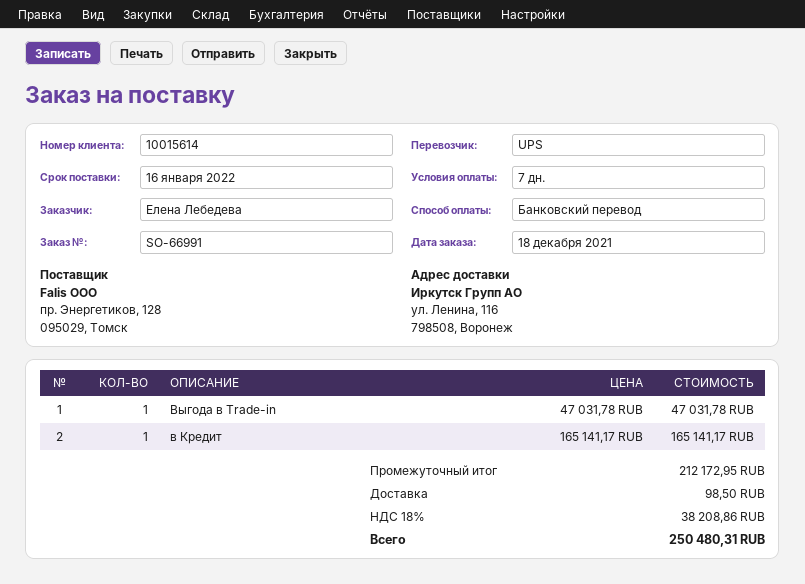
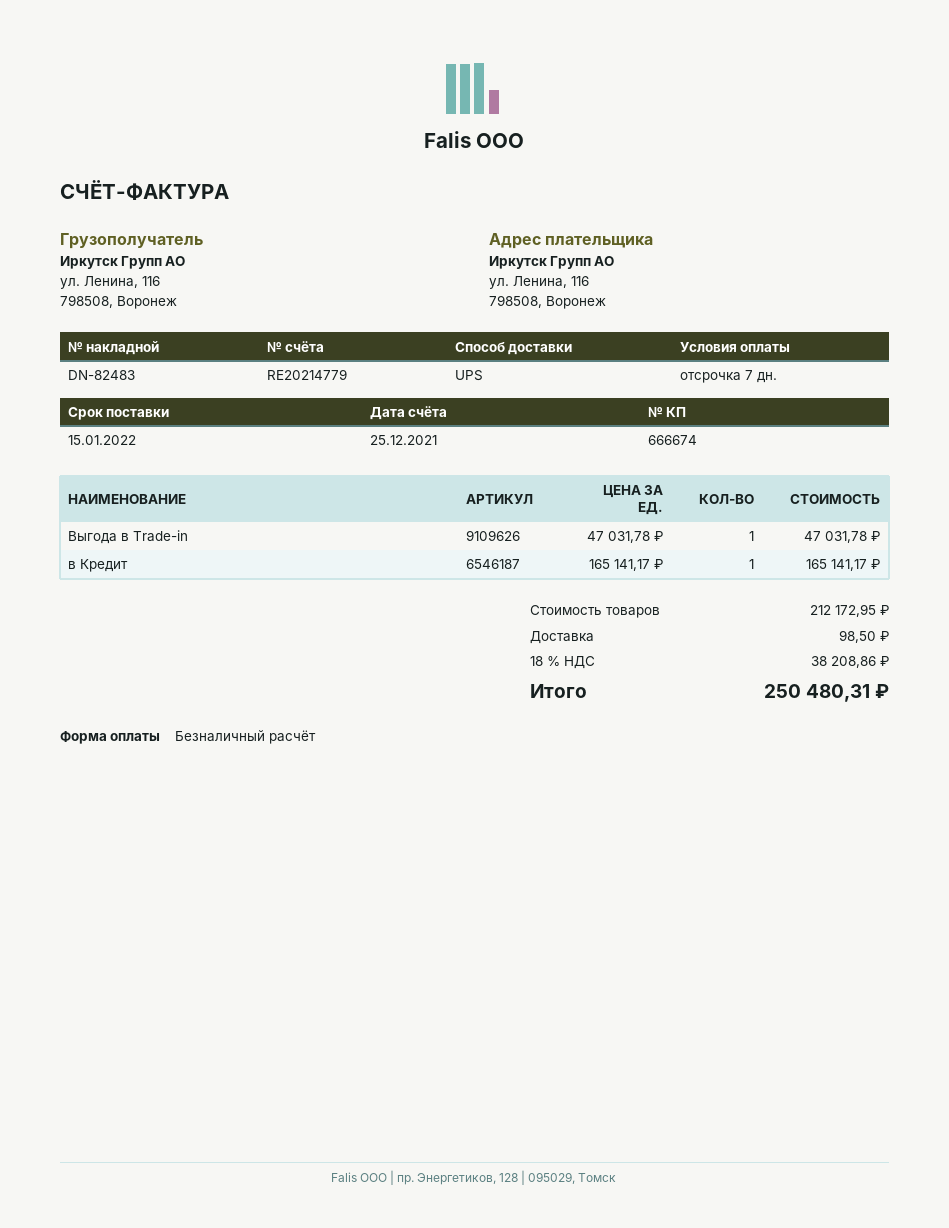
delivery date: 2022-01-16 -> 2022-01-15

